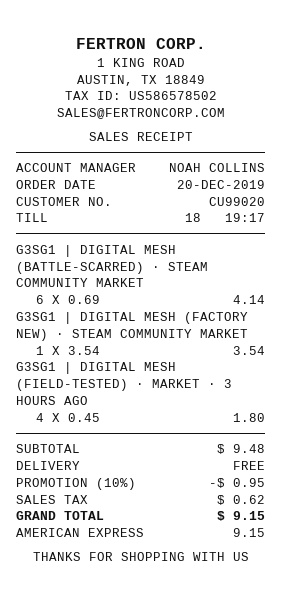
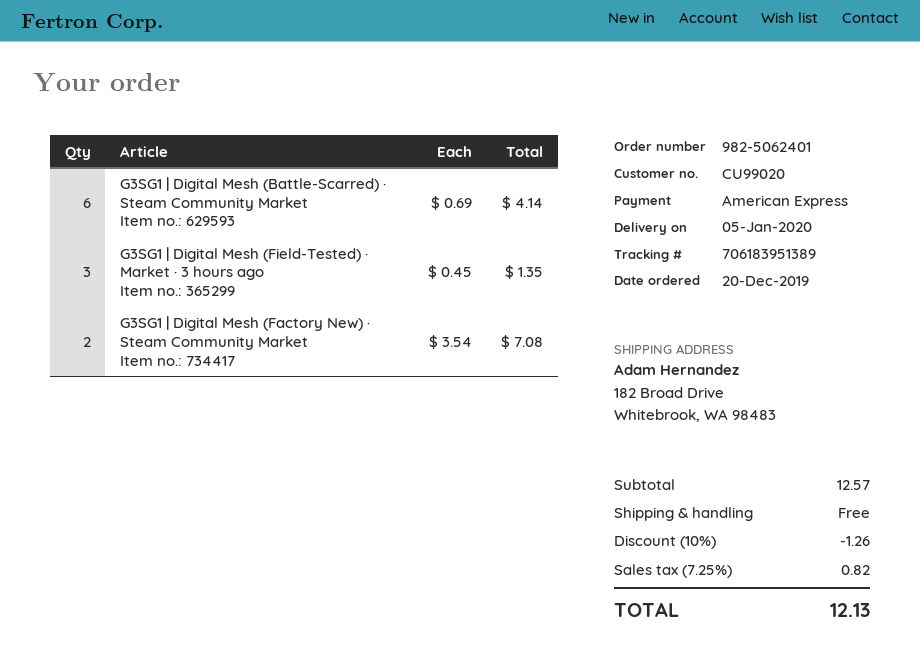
G3SG1 | DIGITAL MESH (FACTORY NEW) · STEAM COMMUNITY MARKET: 1 x 3.54 = 3.54 -> 2 x 3.54 = 7.08
G3SG1 | DIGITAL MESH (FIELD-TESTED) · MARKET · 3 HOURS AGO: 4 x 0.45 = 1.80 -> 3 x 0.45 = 1.35
subtotal: 9.48 -> 12.57
discount: 10% = 0.95 -> 10% = 1.26
tax: 0.62 -> 0.82
total: 9.15 -> 12.13

